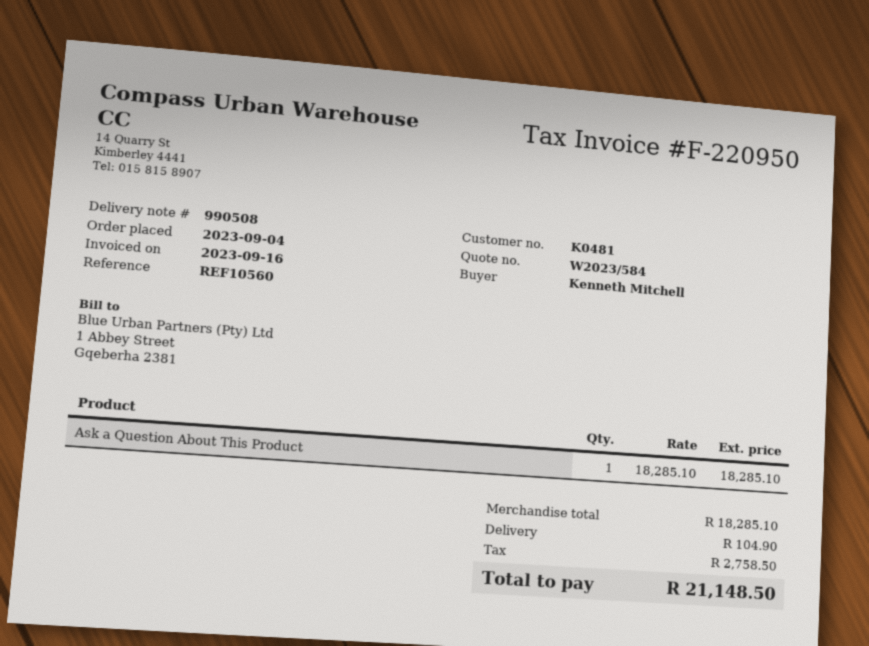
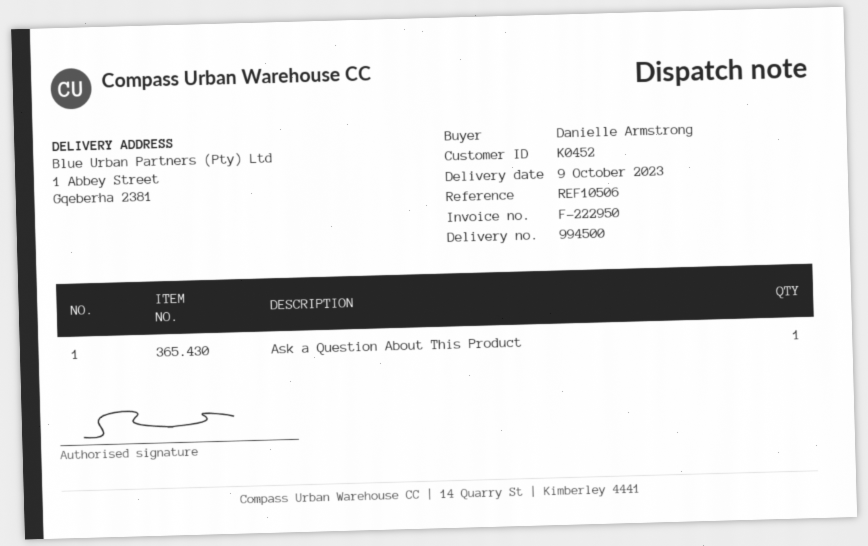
delivery note number: 990508 -> 994500
invoice number: F-220950 -> F-222950
customer number: K0481 -> K0452
reference: REF10560 -> REF10506
ordered by: Kenneth Mitchell -> Danielle Armstrong

